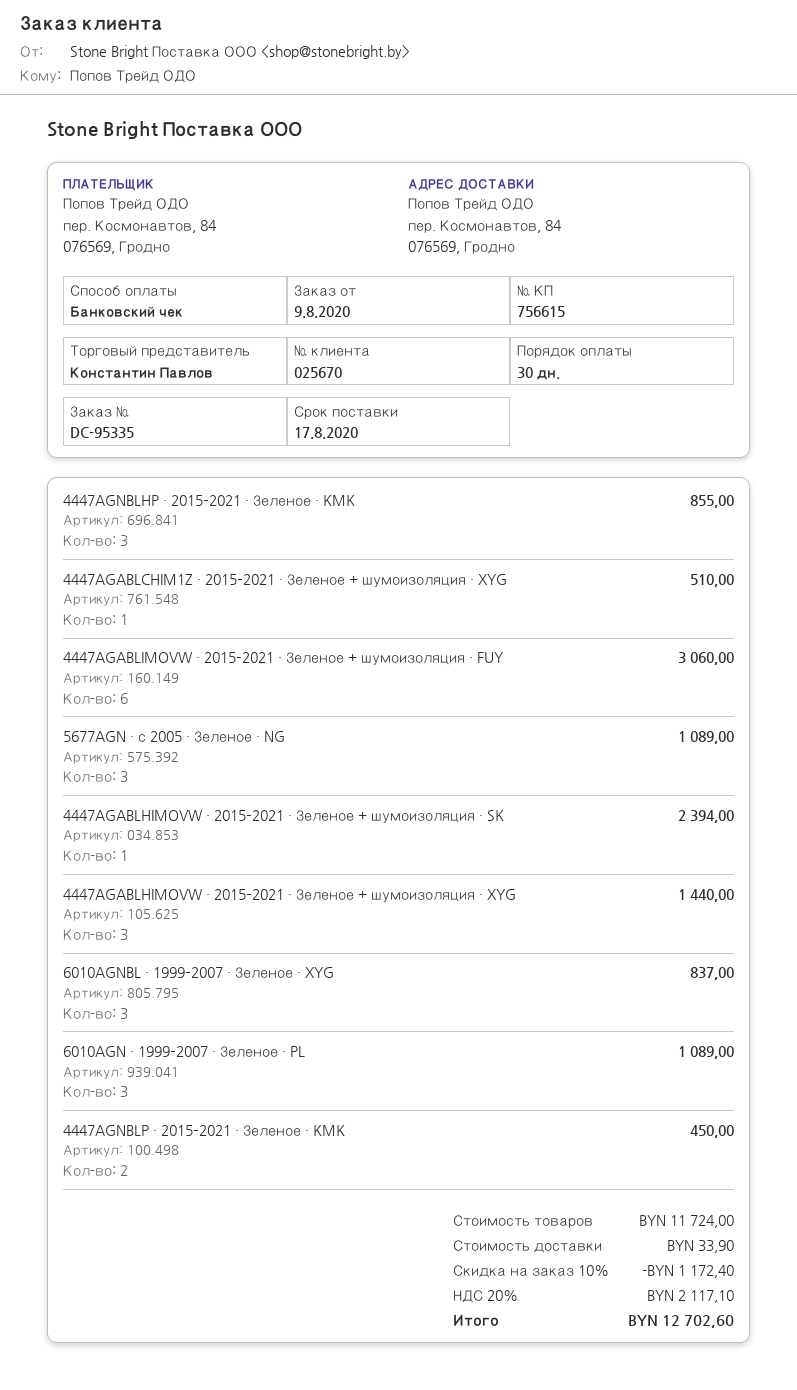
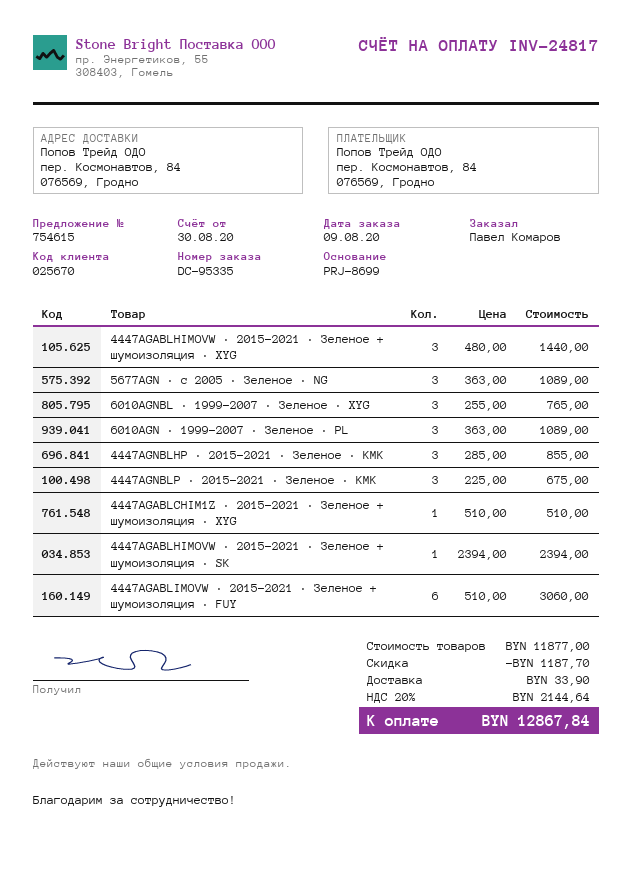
quote number: 756615 -> 754615
6010AGNBL · 1999–2007 · Зеленое · XYG: 3 for 837.00 -> 3 for 765.00
4447AGNBLP · 2015–2021 · Зеленое · KMK: 2 for 450.00 -> 3 for 675.00
subtotal: 11724.00 -> 11877.00
discount: 1172.40 -> 1187.70
tax: 20% = 2117.10 -> 20% = 2144.64
total: 12702.60 -> 12867.84

